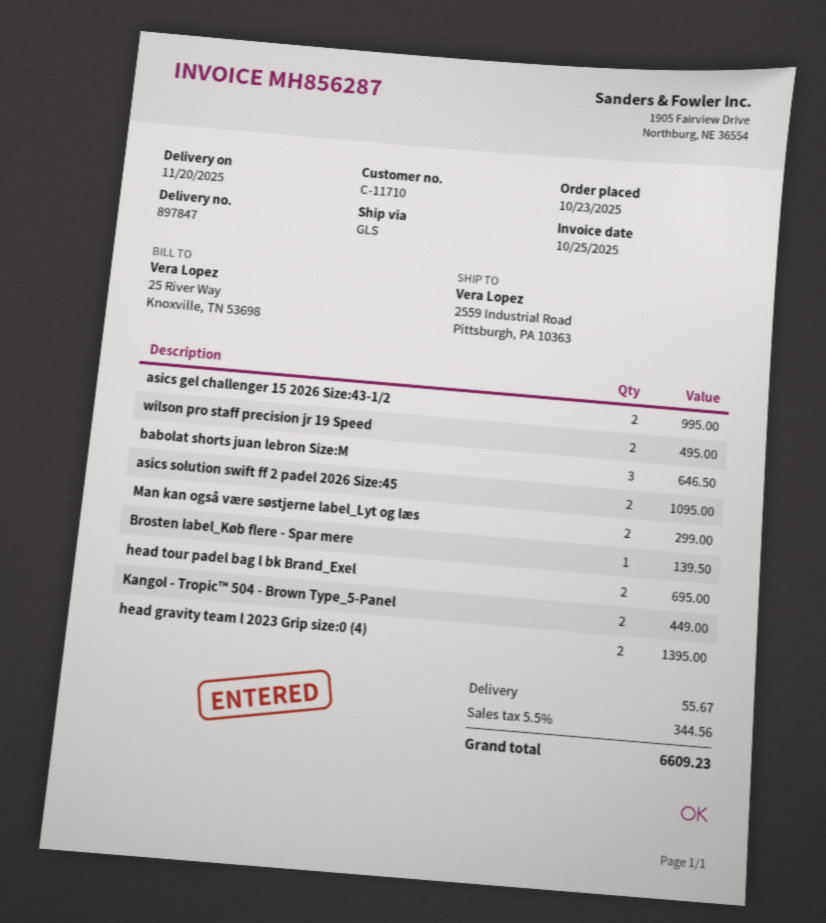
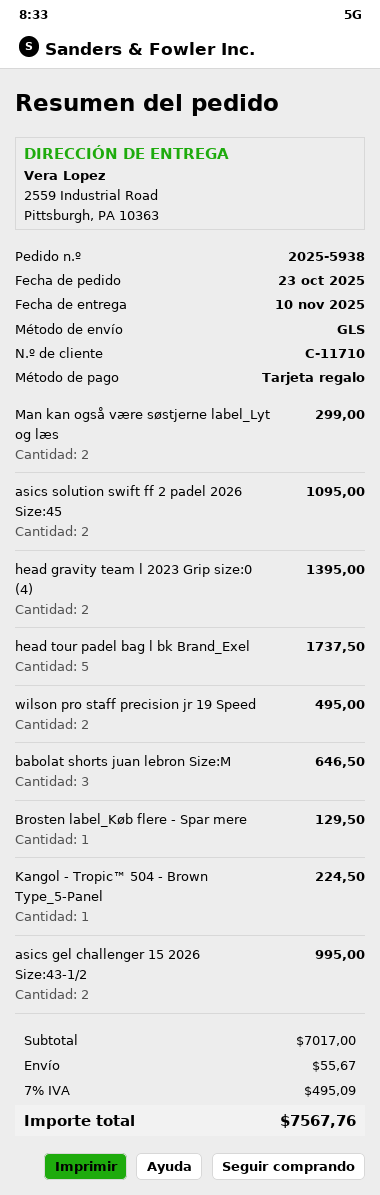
delivery date: 2025-11-20 -> 2025-11-10
Brosten label_Køb flere - Spar mere: 1 for 139.50 -> 1 for 129.50
head tour padel bag l bk Brand_Exel: 2 for 695.00 -> 5 for 1737.50
Kangol - Tropic™ 504 - Brown Type_5-Panel: 2 for 449.00 -> 1 for 224.50
tax: 5.5% = 344.56 -> 7% = 495.09
total: 6609.23 -> 7567.76

